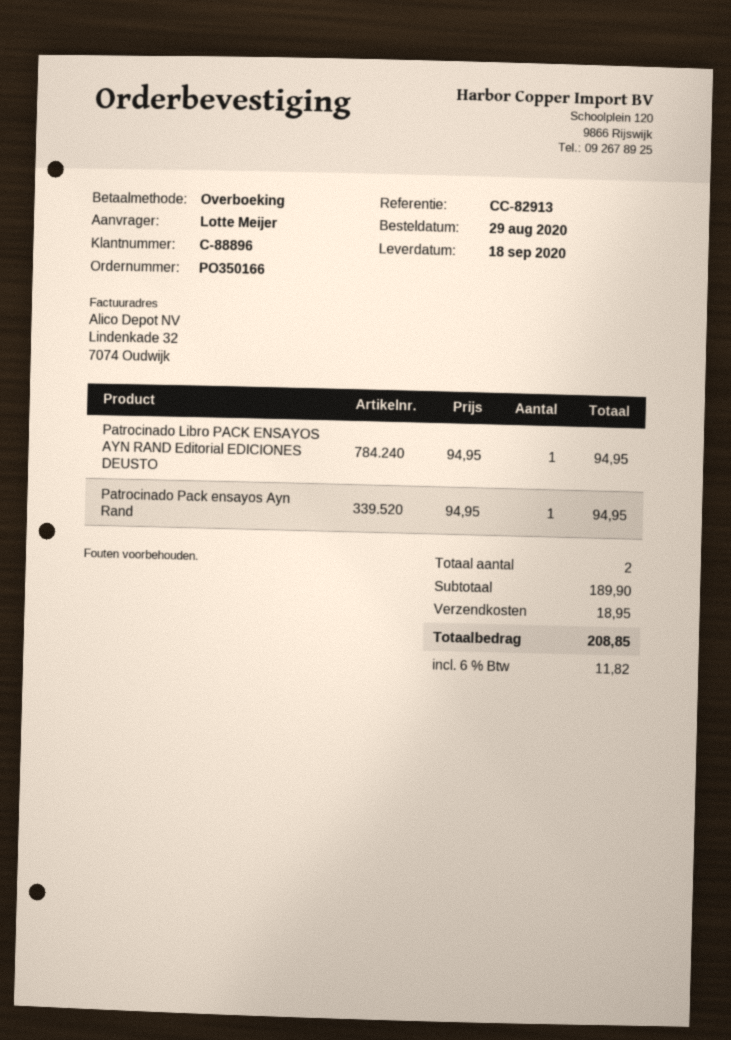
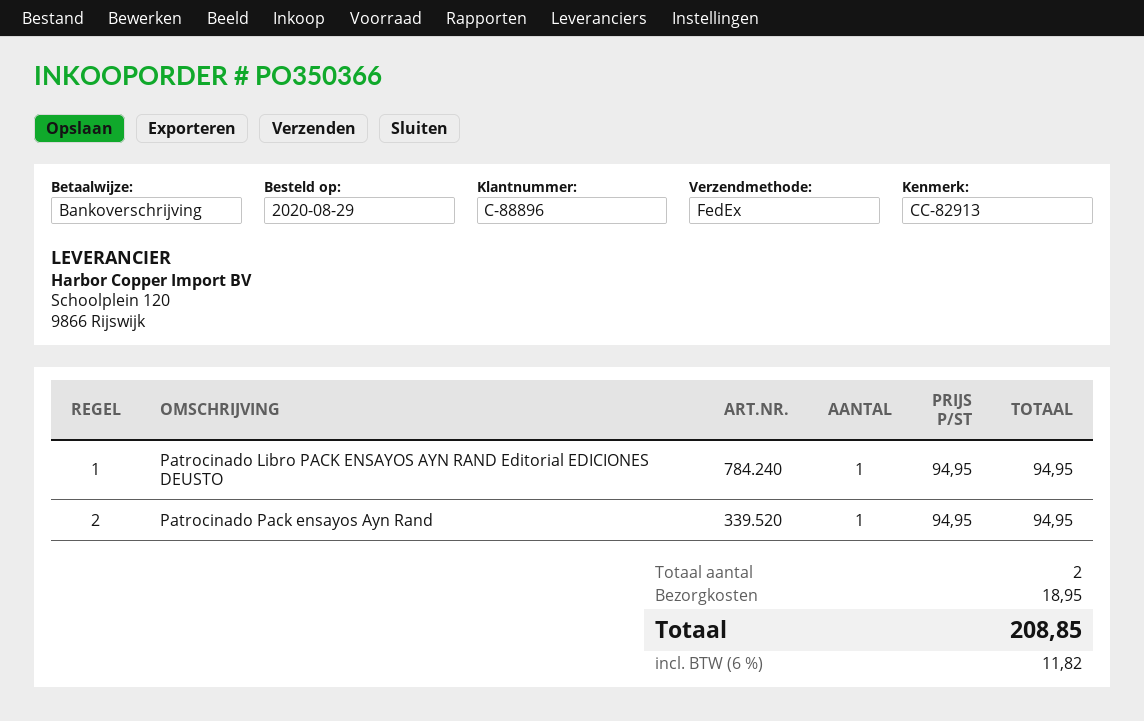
order number: PO350166 -> PO350366

